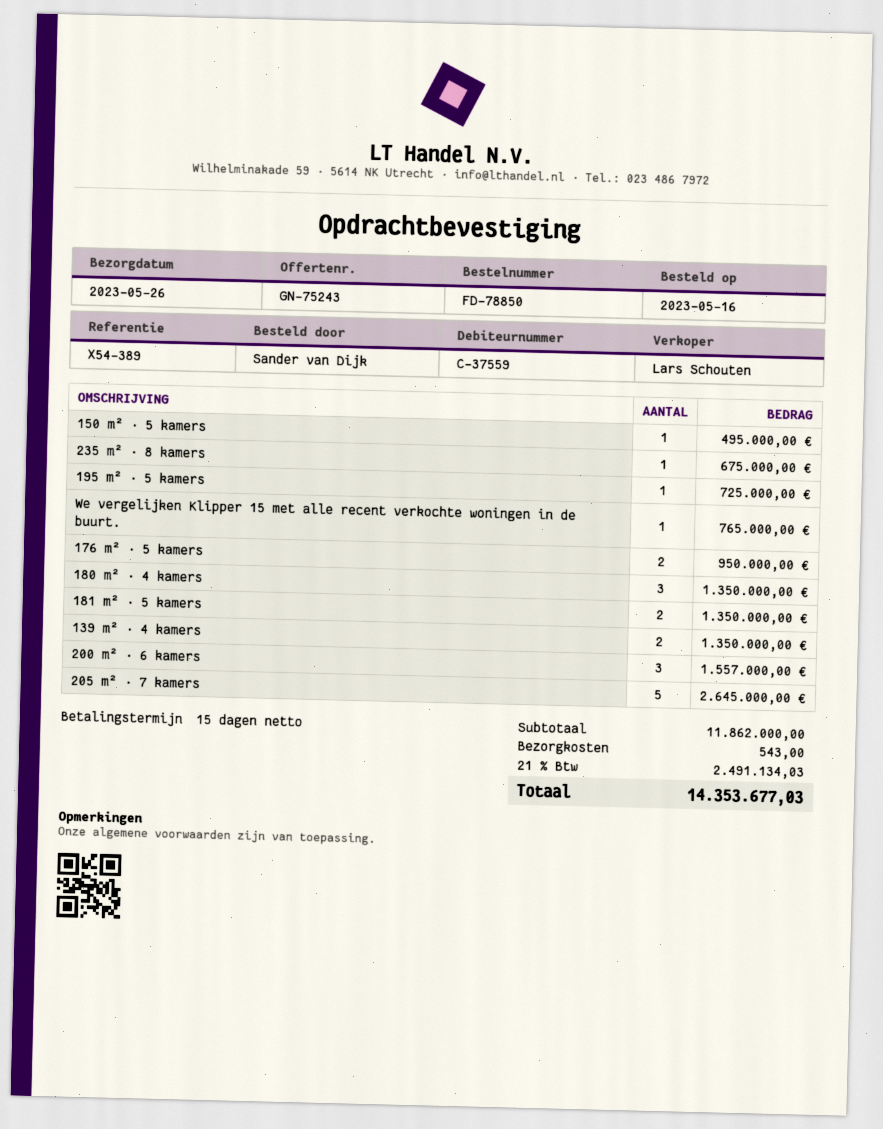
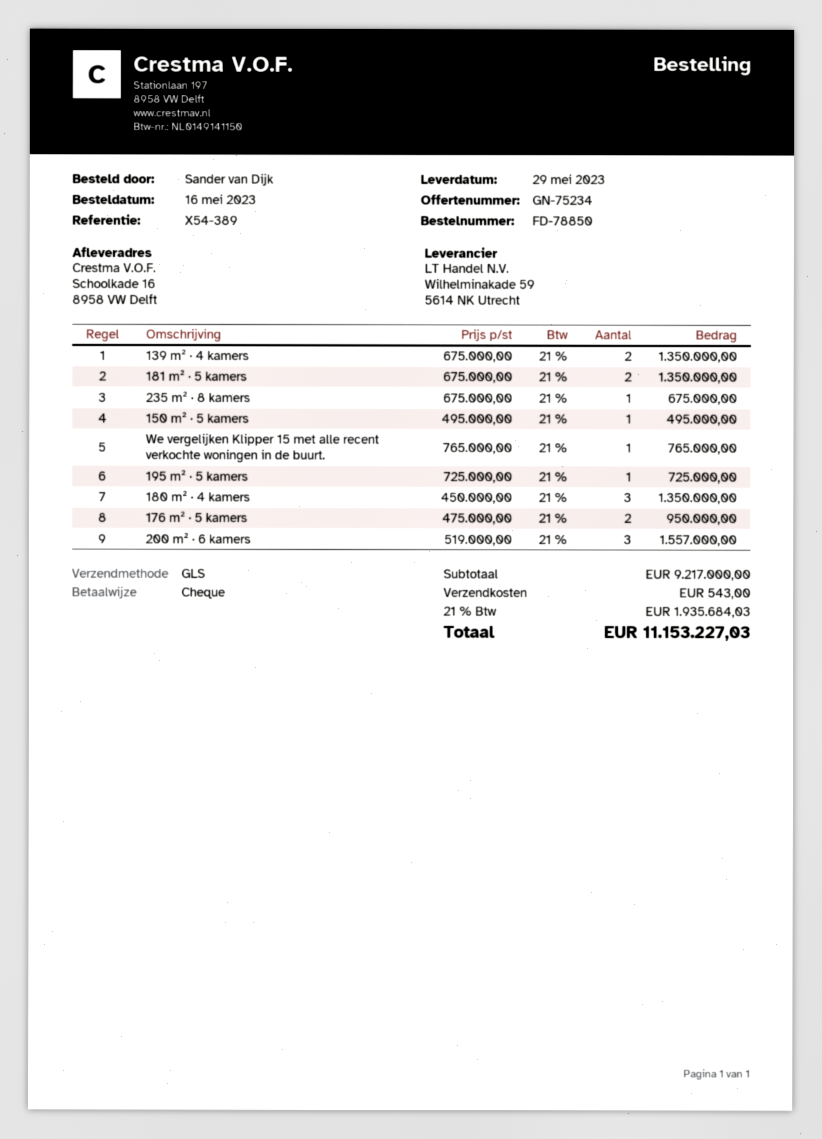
quote number: GN-75243 -> GN-75234
delivery date: 2023-05-26 -> 2023-05-29
205 m² · 7 kamers: 5 for 2645000.00 -> none
subtotal: 11862000.00 -> 9217000.00
tax: 21% = 2491134.03 -> 21% = 1935684.03
total: 14353677.03 -> 11153227.03

